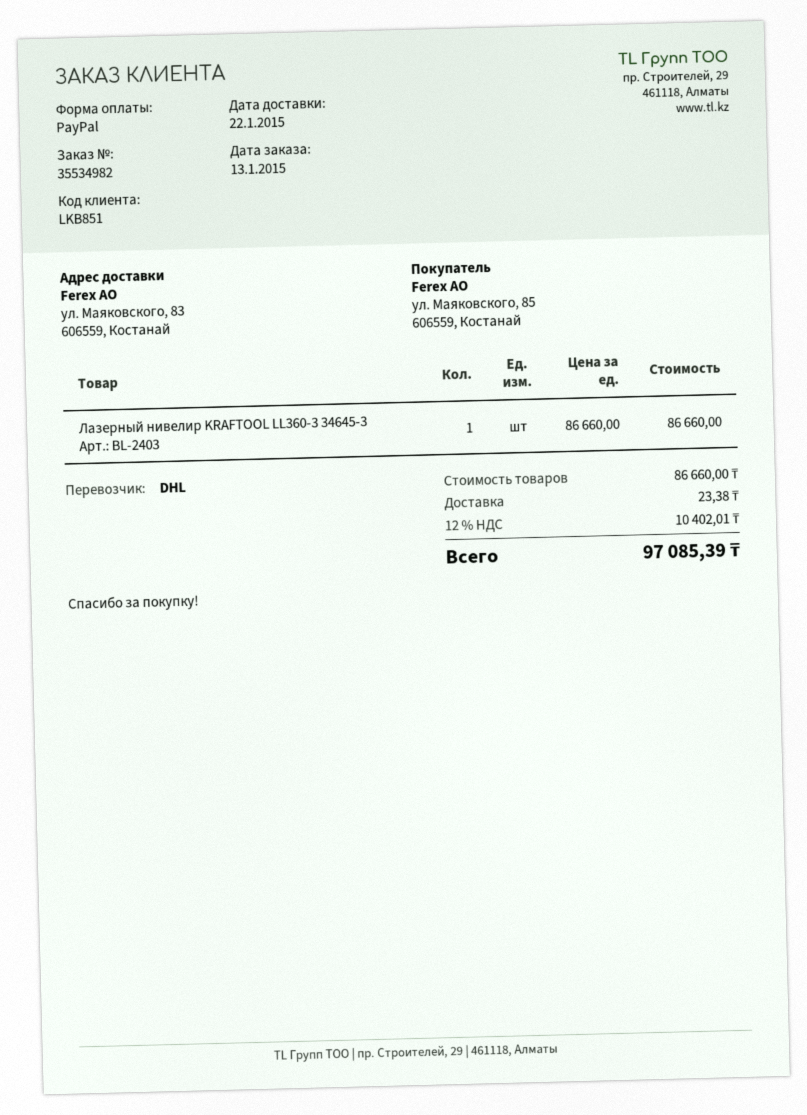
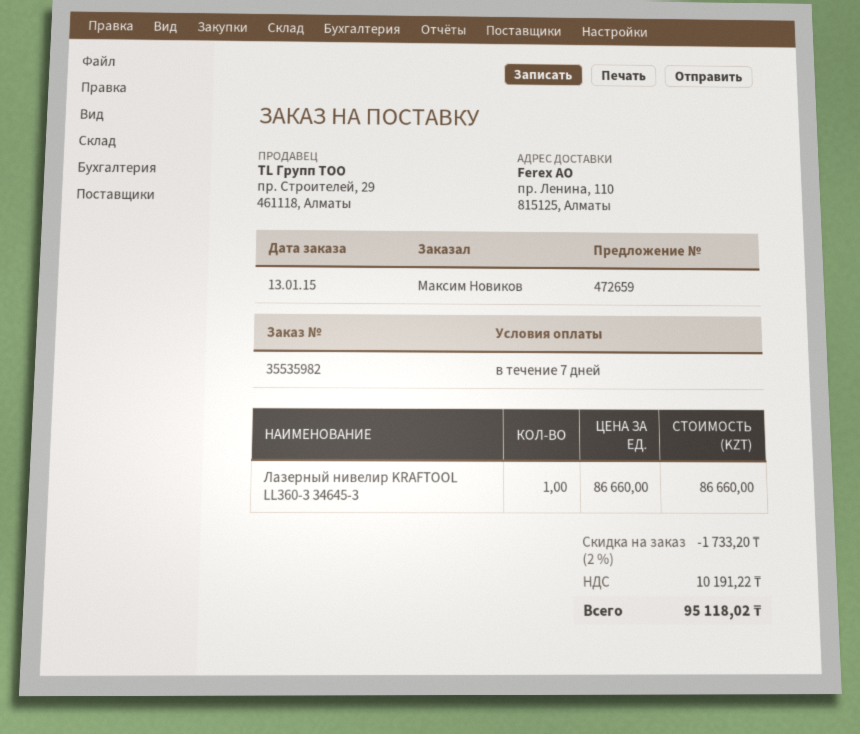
order number: 35534982 -> 35535982
ship to: ул. Маяковского, 83, 606559, Костанай -> пр. Ленина, 110, 815125, Алматы
discount: none -> 2% = 1733.20
shipping: 23.38 -> none
tax: 10402.01 -> 10191.22
total: 97085.39 -> 95118.02

